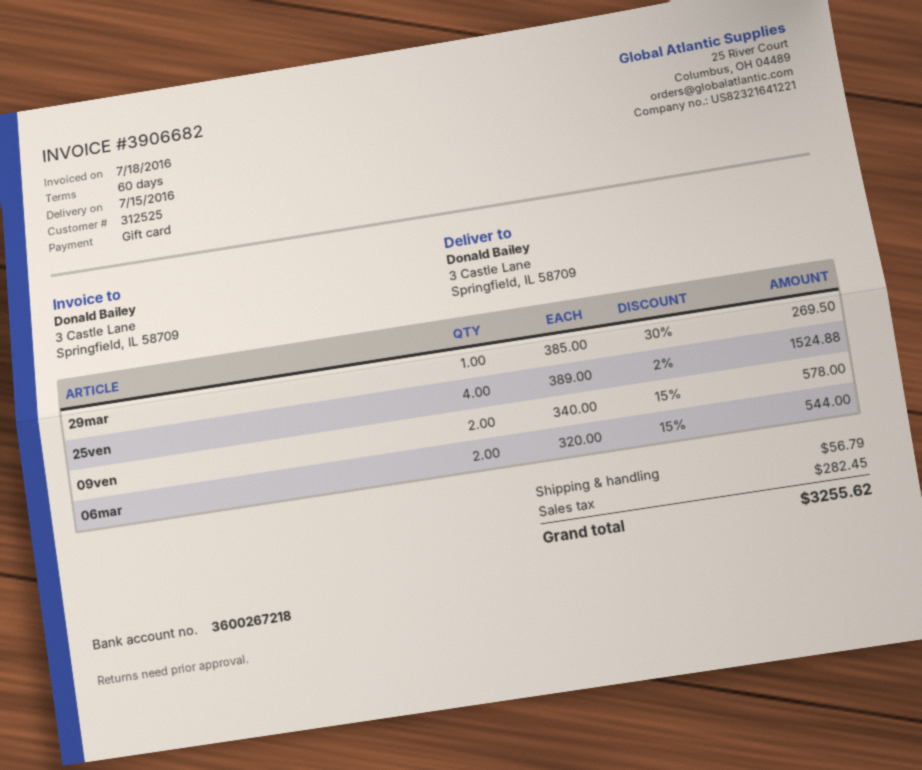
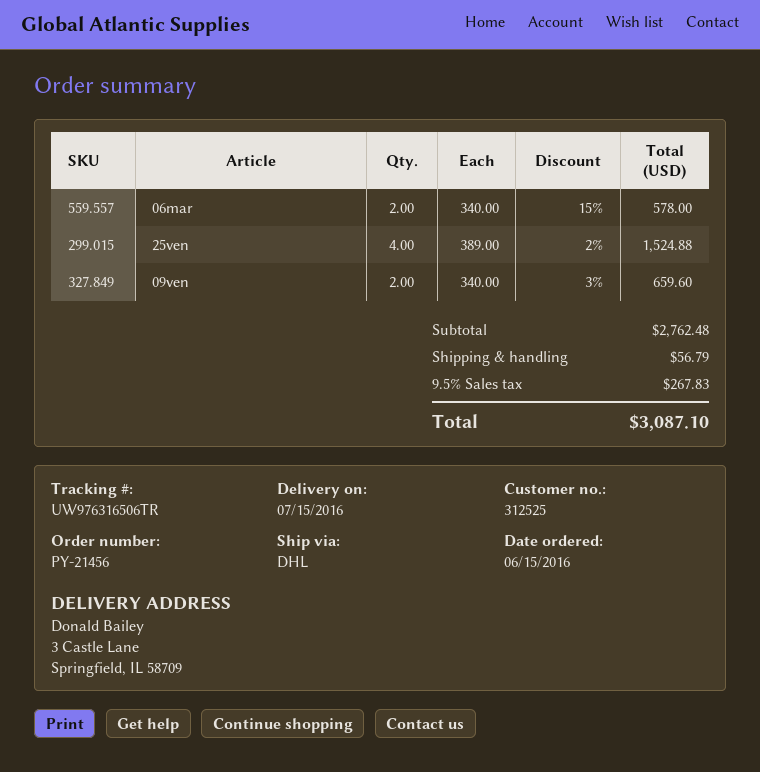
29mar: 1 x 385.00 - 30% = 269.50 -> none
09ven: 2 x 340.00 - 15% = 578.00 -> 2 x 340.00 - 3% = 659.60
06mar: 2 x 320.00 - 15% = 544.00 -> 2 x 340.00 - 15% = 578.00
tax: 282.45 -> 267.83
total: 3255.62 -> 3087.10

